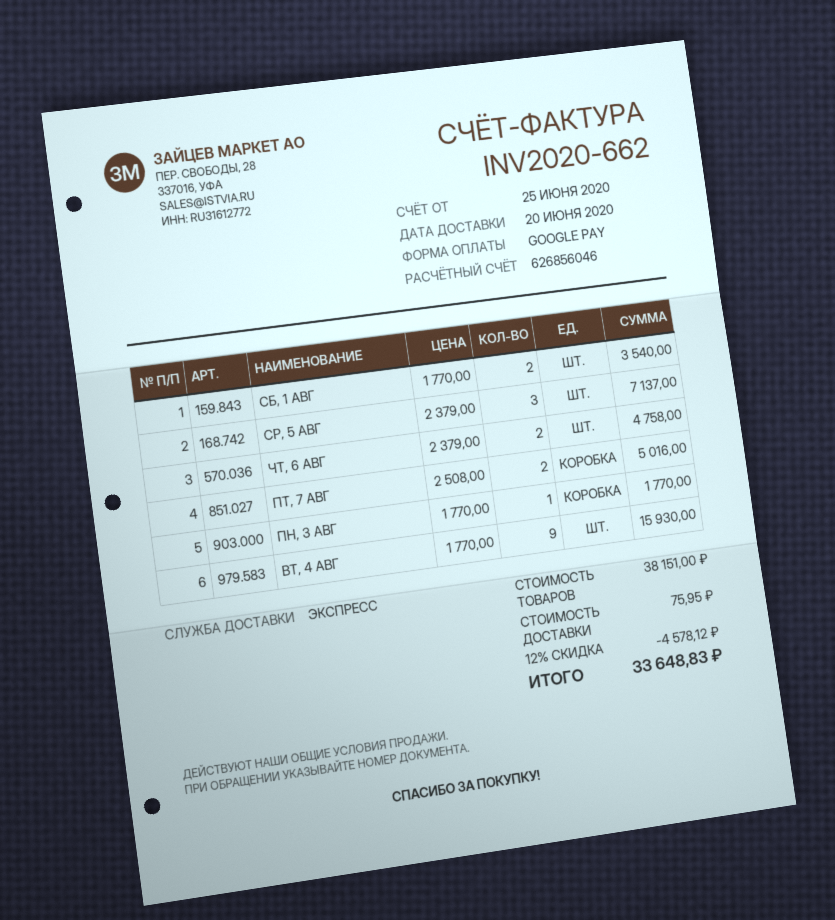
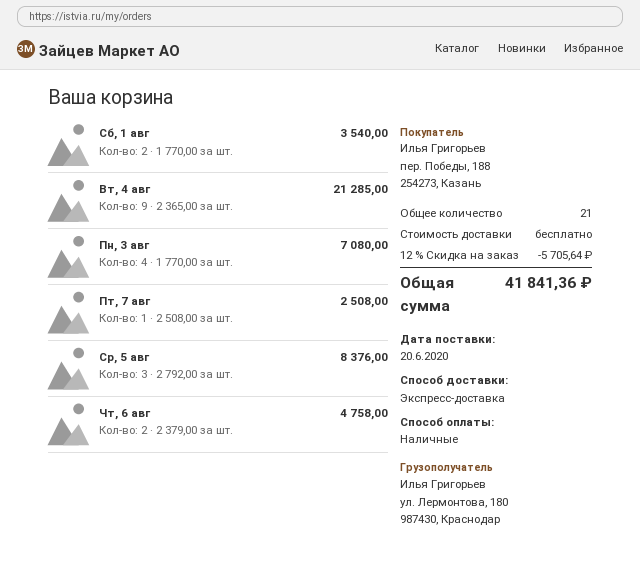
payment method: Google Pay -> cash
СР, 5 АВГ: 3 x 2379.00 = 7137.00 -> 3 x 2792.00 = 8376.00
ПТ, 7 АВГ: 2 x 2508.00 = 5016.00 -> 1 x 2508.00 = 2508.00
ПН, 3 АВГ: 1 x 1770.00 = 1770.00 -> 4 x 1770.00 = 7080.00
ВТ, 4 АВГ: 9 x 1770.00 = 15930.00 -> 9 x 2365.00 = 21285.00
discount: 12% = 4578.12 -> 12% = 5705.64
shipping: 75.95 -> 0.00
total: 33648.83 -> 41841.36

